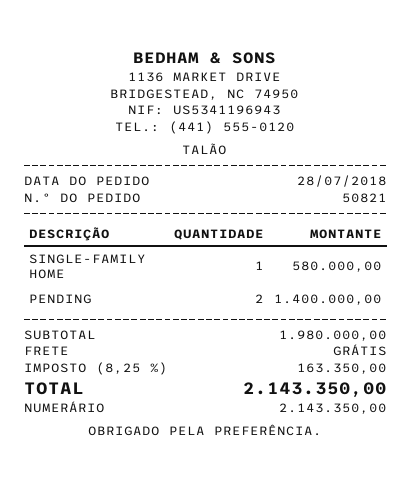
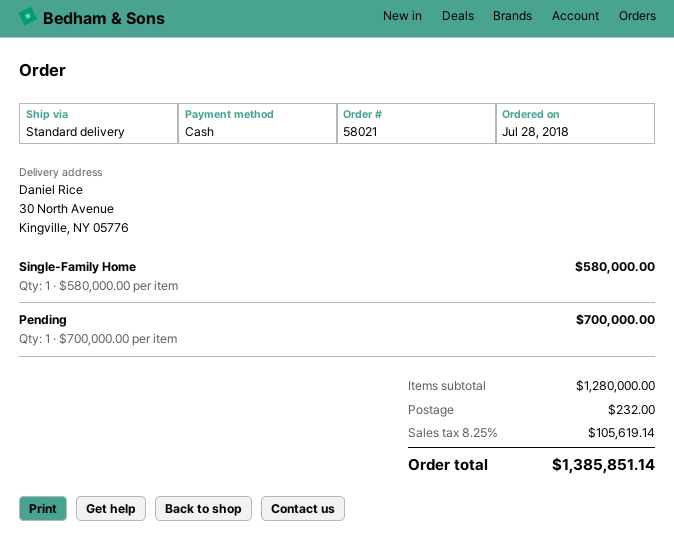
order number: 50821 -> 58021
PENDING: 2 for 1400000.00 -> 1 for 700000.00
subtotal: 1980000.00 -> 1280000.00
shipping: 0.00 -> 232.00
tax: 8.25% = 163350.00 -> 8.25% = 105619.14
total: 2143350.00 -> 1385851.14

